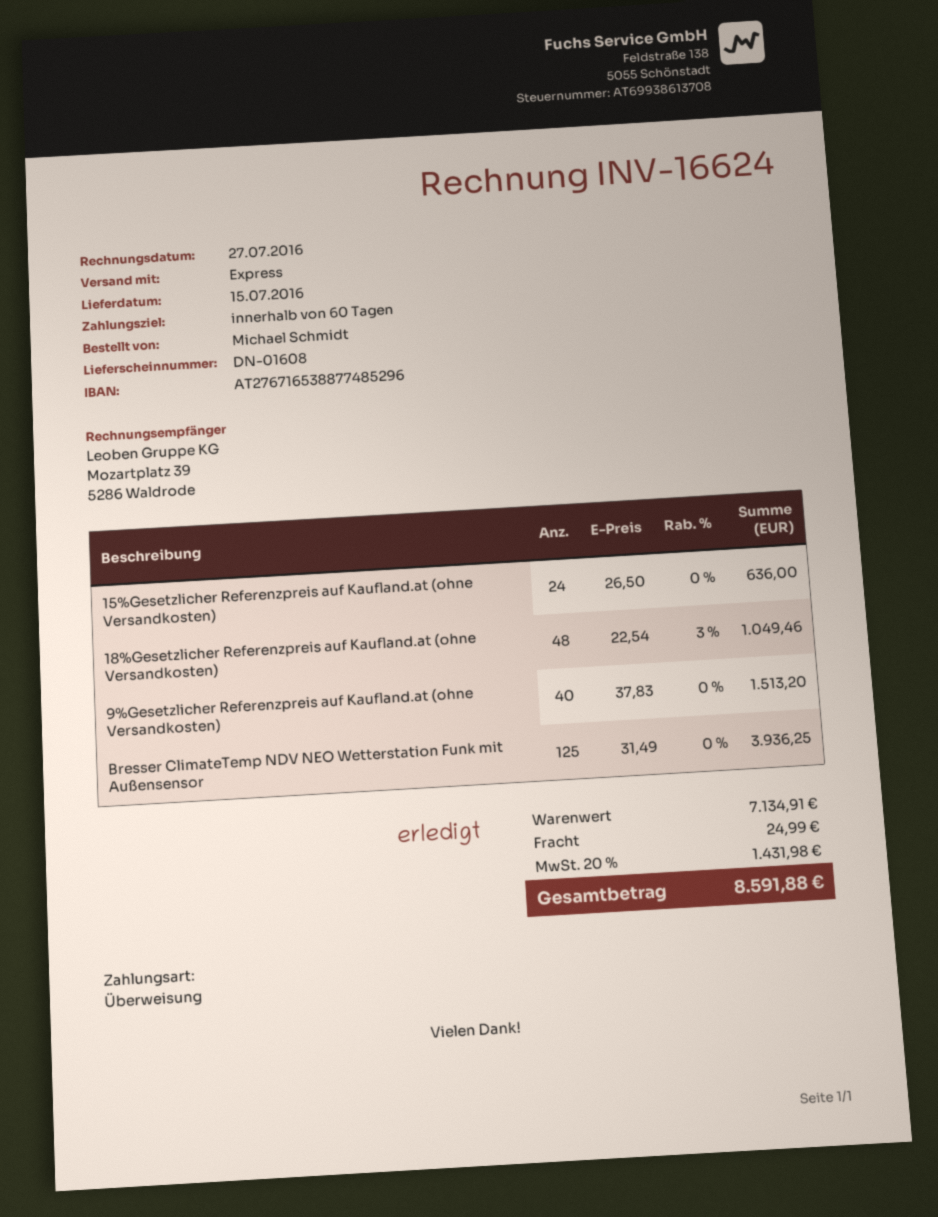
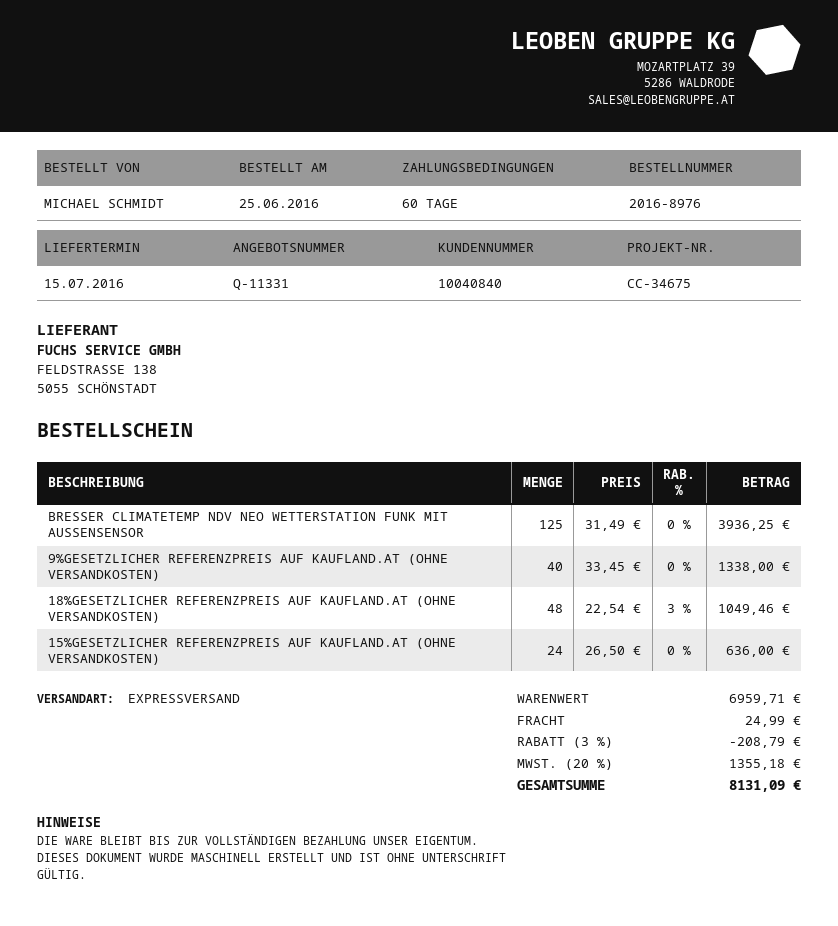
9%Gesetzlicher Referenzpreis auf Kaufland.at (ohne Versandkosten): 40 x 37.83 = 1513.20 -> 40 x 33.45 = 1338.00
subtotal: 7134.91 -> 6959.71
discount: none -> 3% = 208.79
tax: 20% = 1431.98 -> 20% = 1355.18
total: 8591.88 -> 8131.09

